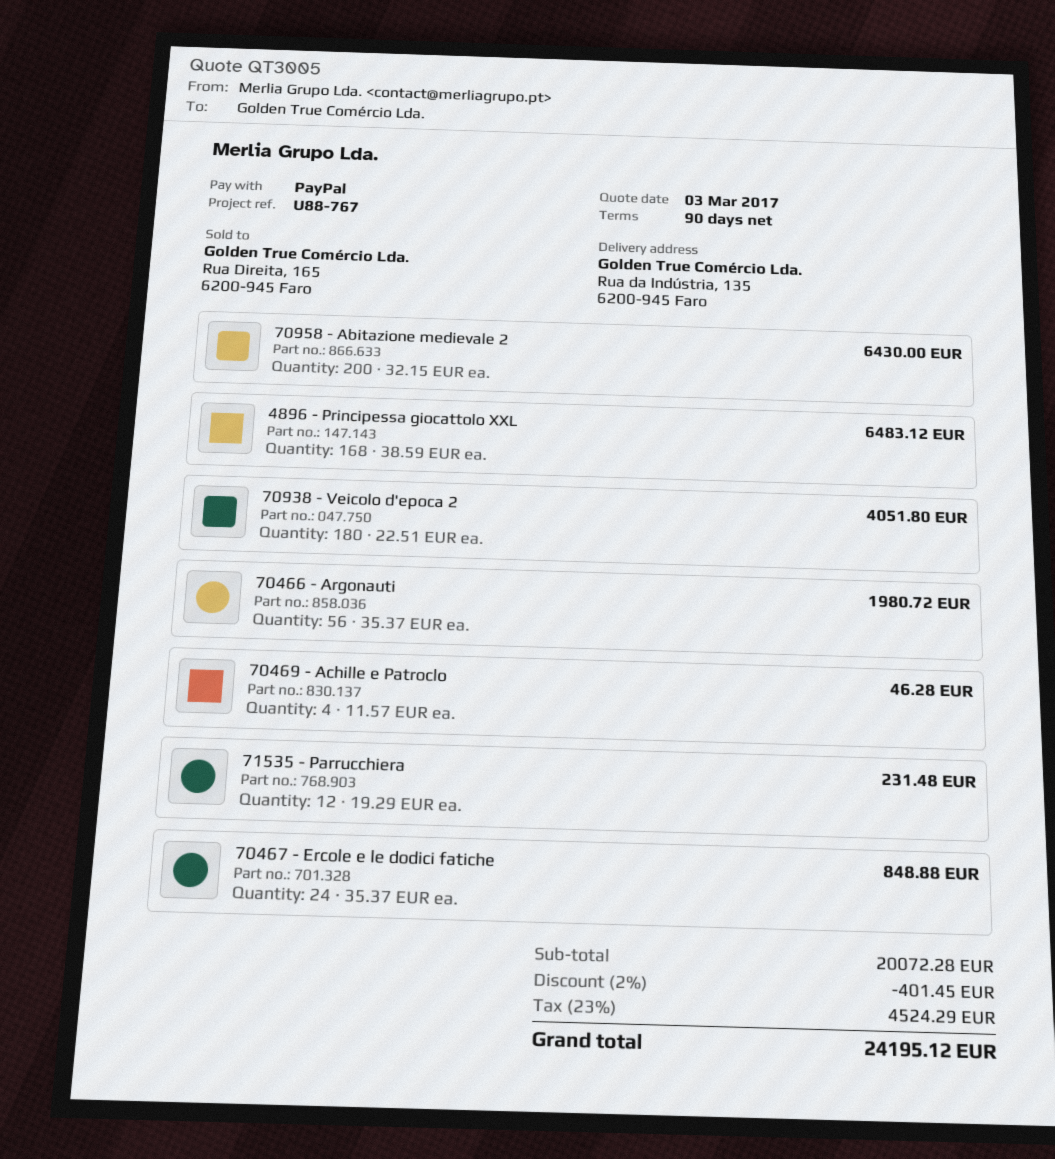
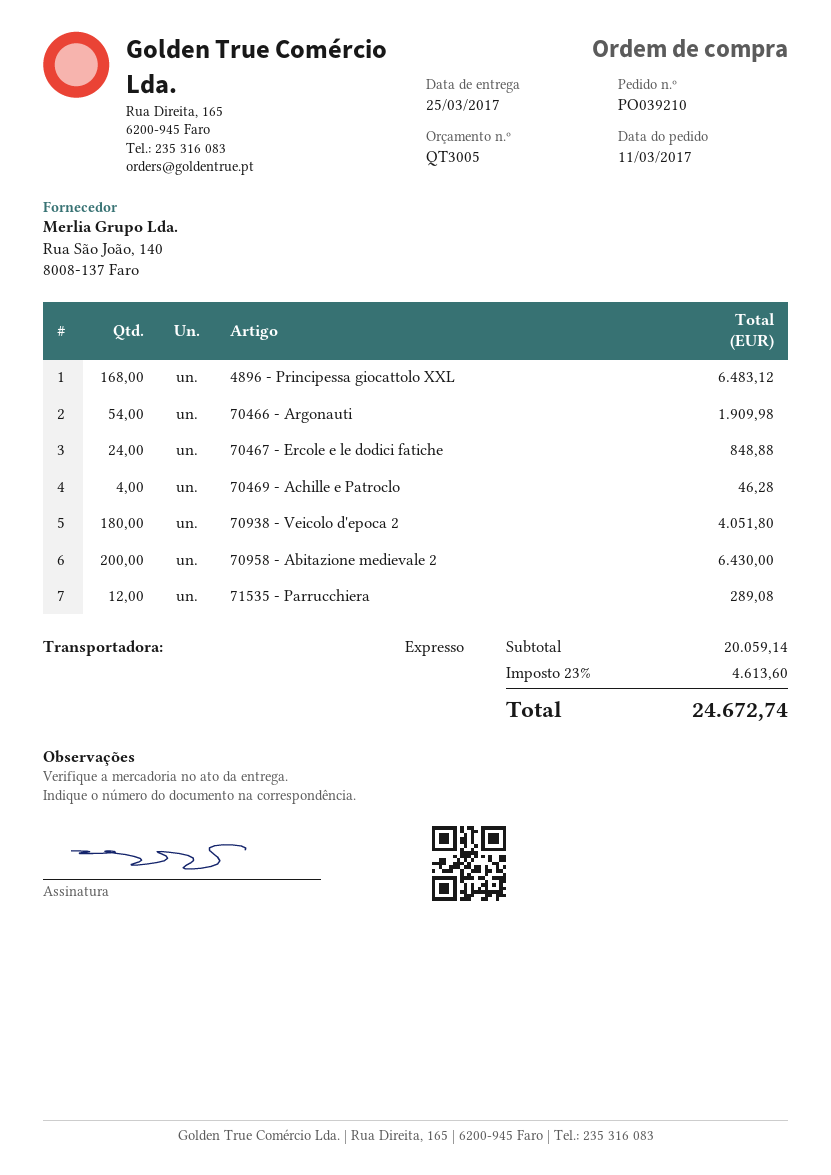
70466 - Argonauti: 56 for 1980.72 -> 54 for 1909.98
71535 - Parrucchiera: 12 for 231.48 -> 12 for 289.08
subtotal: 20072.28 -> 20059.14
discount: 2% = 401.45 -> none
tax: 23% = 4524.29 -> 23% = 4613.60
total: 24195.12 -> 24672.74

